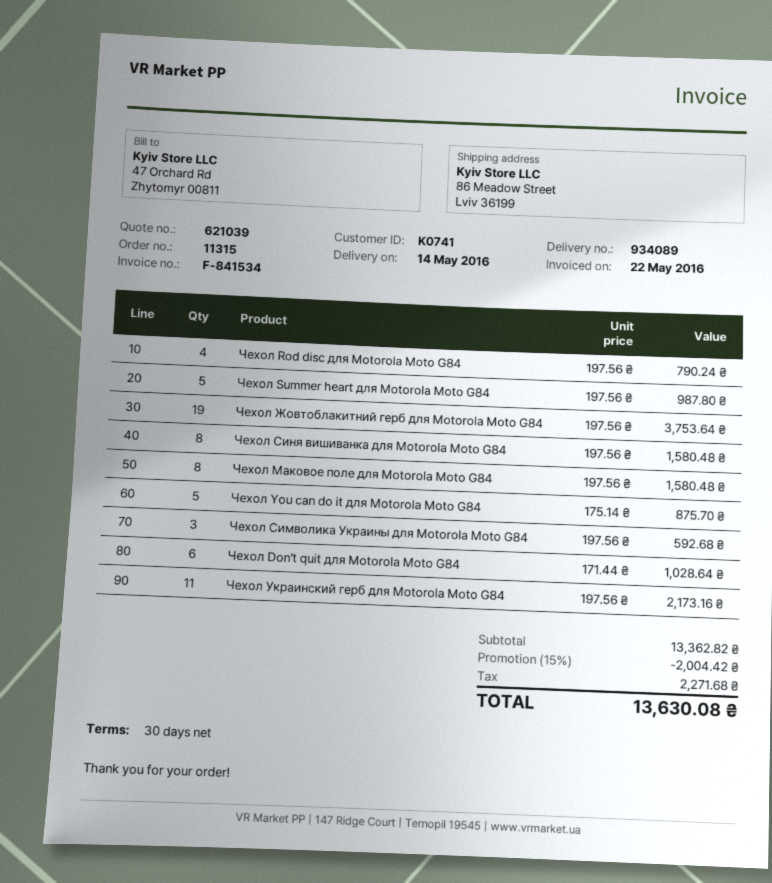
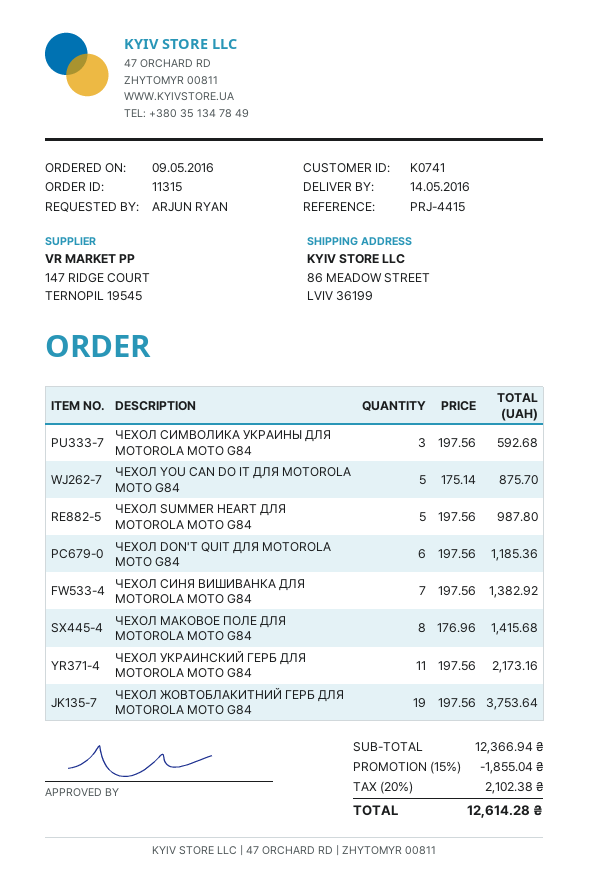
Чехол Rod disc для Motorola Moto G84: 4 x 197.56 = 790.24 -> none
Чехол Синя вишиванка для Motorola Moto G84: 8 x 197.56 = 1580.48 -> 7 x 197.56 = 1382.92
Чехол Маковое поле для Motorola Moto G84: 8 x 197.56 = 1580.48 -> 8 x 176.96 = 1415.68
Чехол Don't quit для Motorola Moto G84: 6 x 171.44 = 1028.64 -> 6 x 197.56 = 1185.36
subtotal: 13362.82 -> 12366.94
discount: 15% = 2004.42 -> 15% = 1855.04
tax: 2271.68 -> 2102.38
total: 13630.08 -> 12614.28

